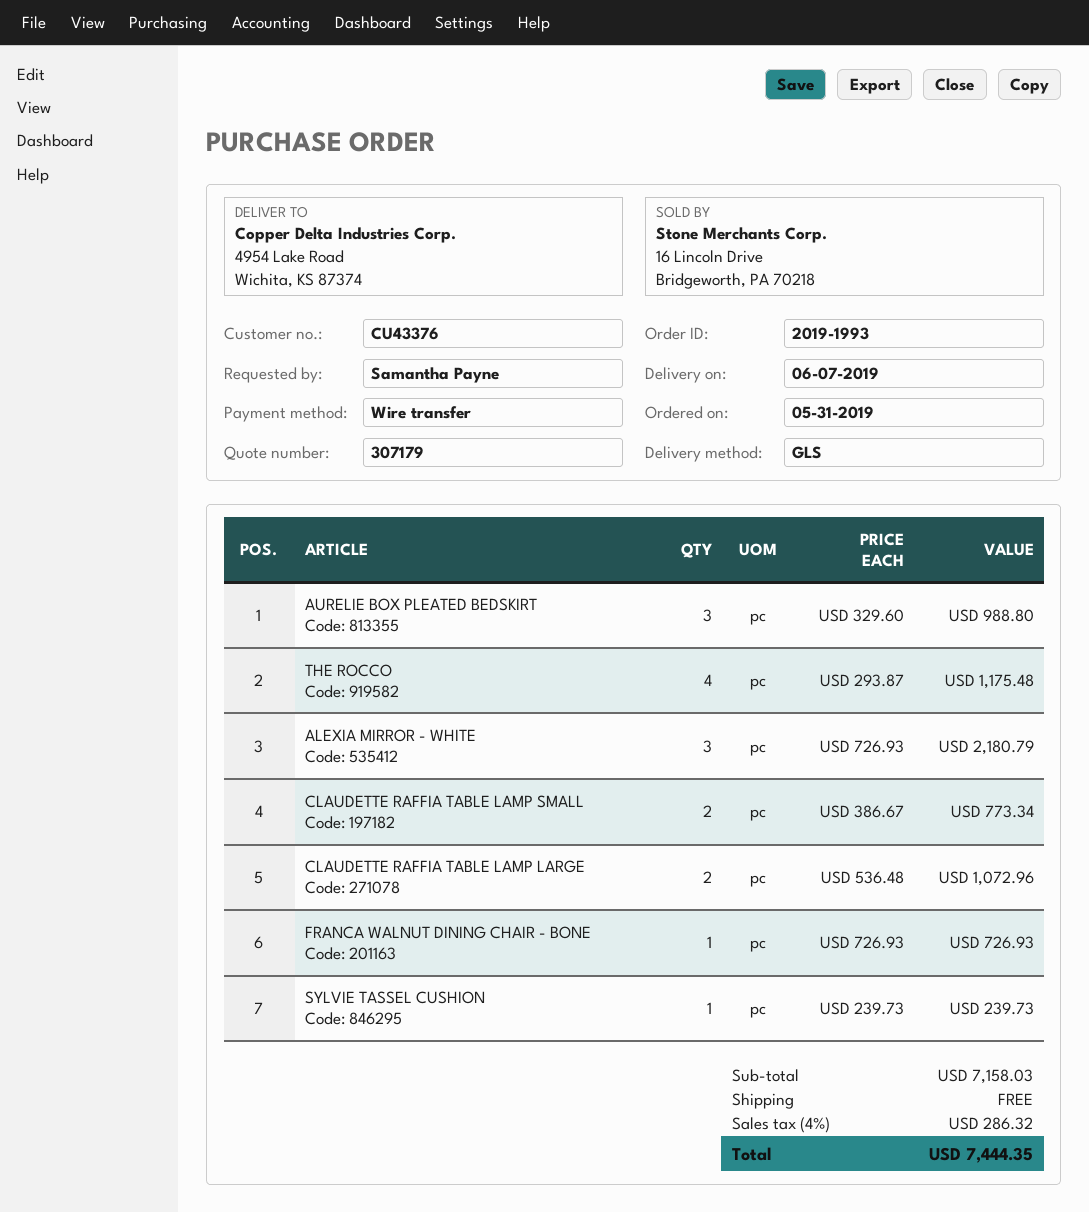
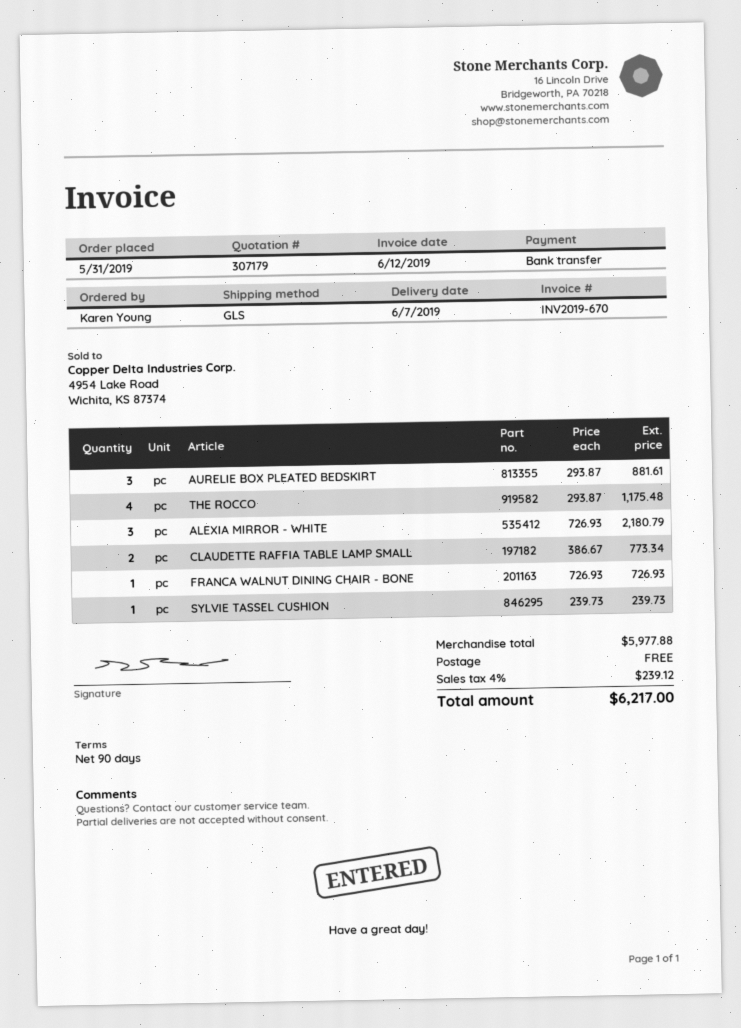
ordered by: Samantha Payne -> Karen Young
AURELIE BOX PLEATED BEDSKIRT: 3 x 329.60 = 988.80 -> 3 x 293.87 = 881.61
CLAUDETTE RAFFIA TABLE LAMP LARGE: 2 x 536.48 = 1072.96 -> none
subtotal: 7158.03 -> 5977.88
tax: 4% = 286.32 -> 4% = 239.12
total: 7444.35 -> 6217.00

